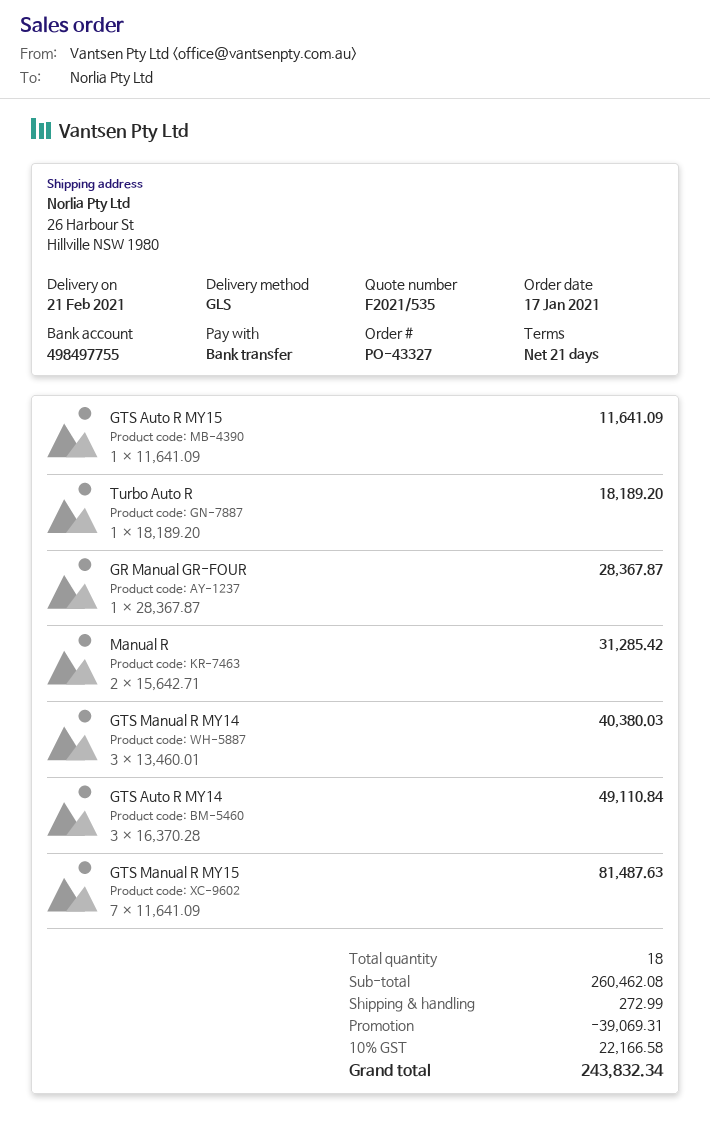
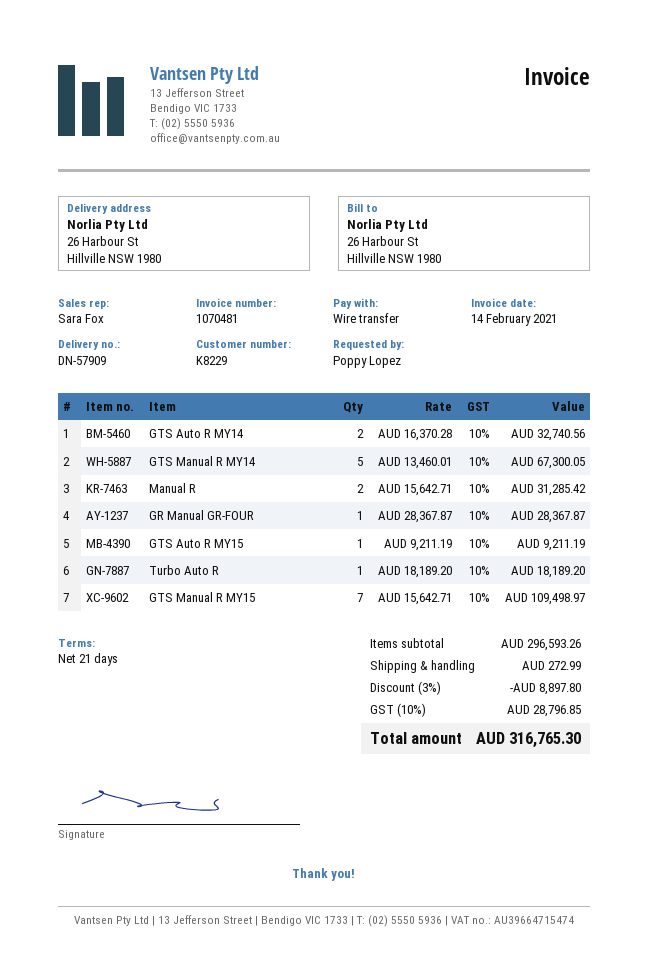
GTS Auto R MY15: 1 x 11641.09 = 11641.09 -> 1 x 9211.19 = 9211.19
GTS Manual R MY14: 3 x 13460.01 = 40380.03 -> 5 x 13460.01 = 67300.05
GTS Auto R MY14: 3 x 16370.28 = 49110.84 -> 2 x 16370.28 = 32740.56
GTS Manual R MY15: 7 x 11641.09 = 81487.63 -> 7 x 15642.71 = 109498.97
subtotal: 260462.08 -> 296593.26
discount: 39069.31 -> 8897.80
tax: 10% = 22166.58 -> 10% = 28796.85
total: 243832.34 -> 316765.30

